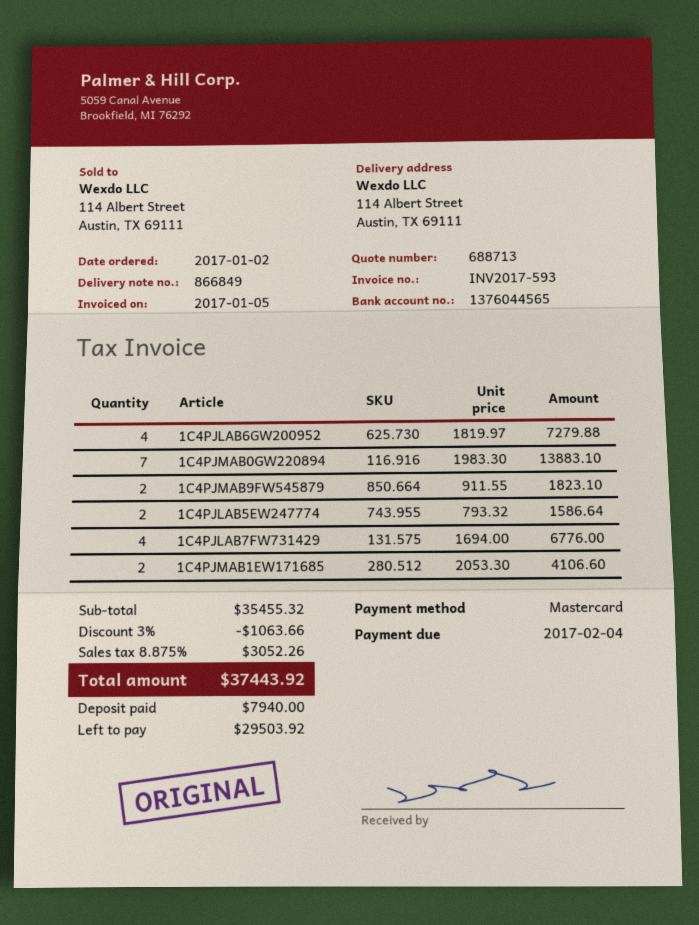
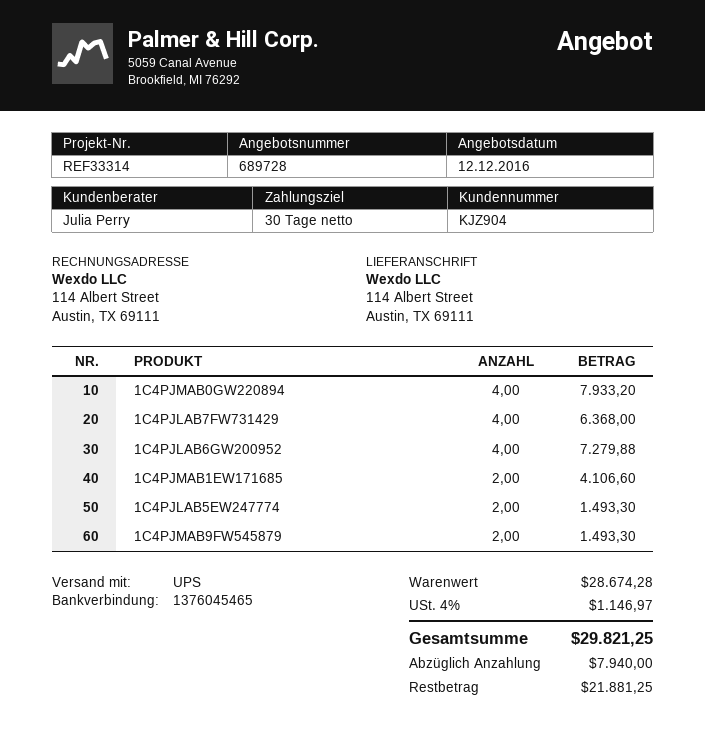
quote number: 688713 -> 689728
bank account: 1376044565 -> 1376045465
1C4PJMAB0GW220894: 7 for 13883.10 -> 4 for 7933.20
1C4PJMAB9FW545879: 2 for 1823.10 -> 2 for 1493.30
1C4PJLAB5EW247774: 2 for 1586.64 -> 2 for 1493.30
1C4PJLAB7FW731429: 4 for 6776.00 -> 4 for 6368.00
subtotal: 35455.32 -> 28674.28
discount: 3% = 1063.66 -> none
tax: 8.875% = 3052.26 -> 4% = 1146.97
total: 37443.92 -> 29821.25
balance: 29503.92 -> 21881.25

